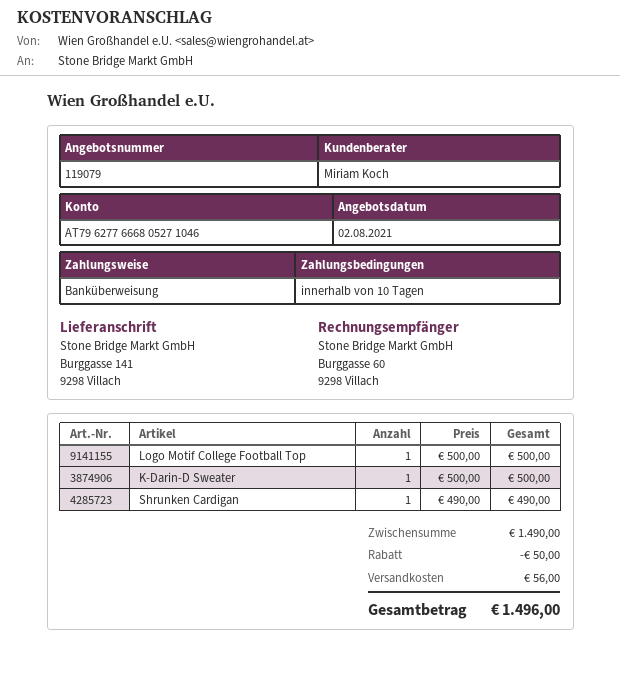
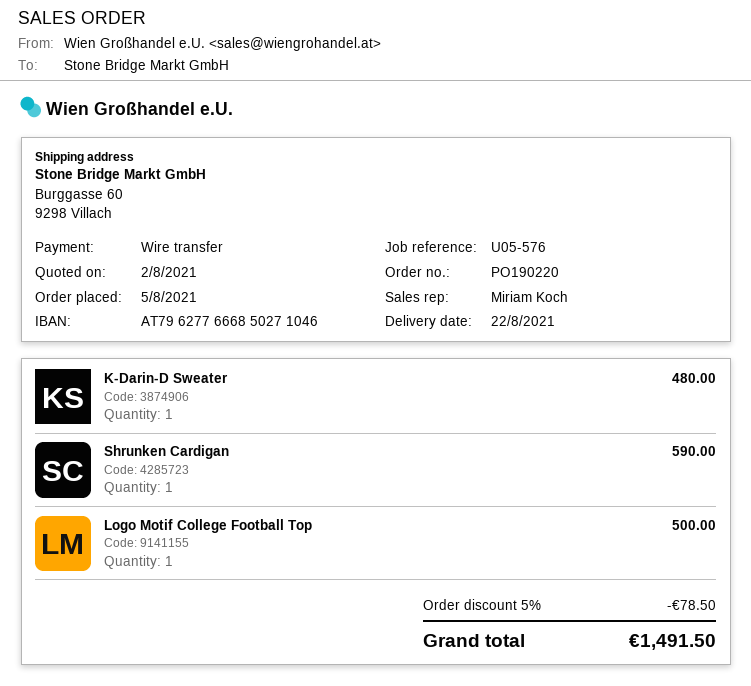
bank account: AT796277666805271046 -> AT796277666850271046
ship to: Burggasse 141, 9298 Villach -> Burggasse 60, 9298 Villach
K-Darin-D Sweater: 1 for 500.00 -> 1 for 480.00
Shrunken Cardigan: 1 for 490.00 -> 1 for 590.00
discount: 50.00 -> 78.50
shipping: 56.00 -> none
total: 1496.00 -> 1491.50

